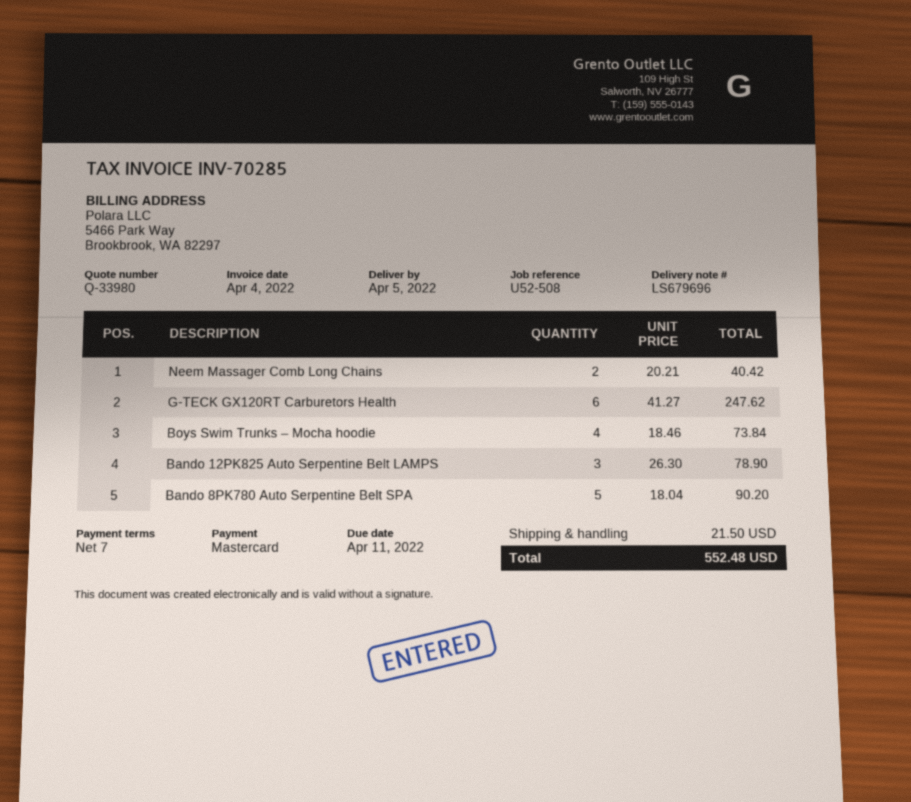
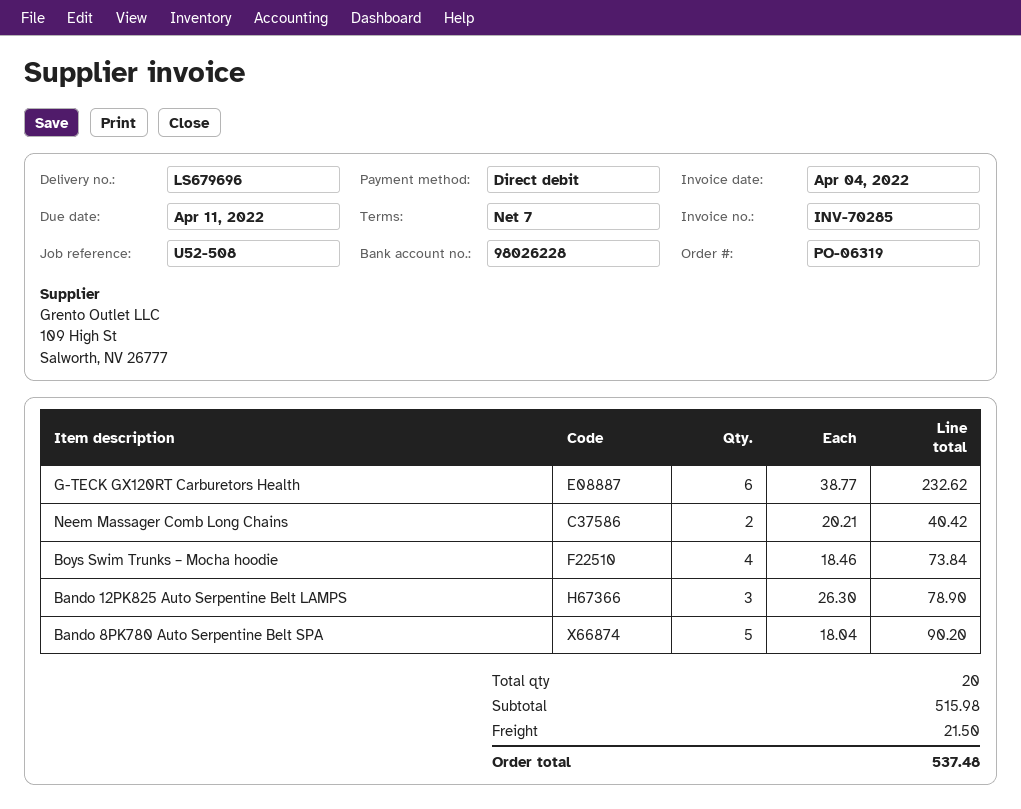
payment method: Mastercard -> direct debit
G-TECK GX120RT Carburetors Health: 6 x 41.27 = 247.62 -> 6 x 38.77 = 232.62
total: 552.48 -> 537.48

